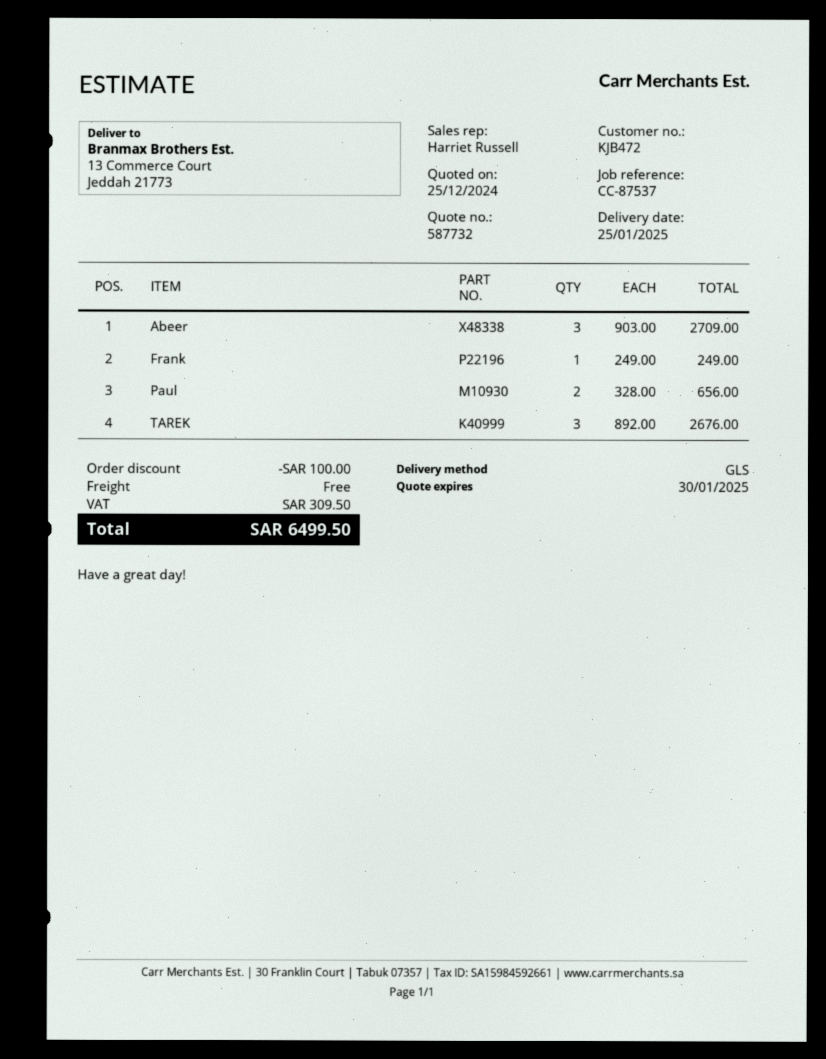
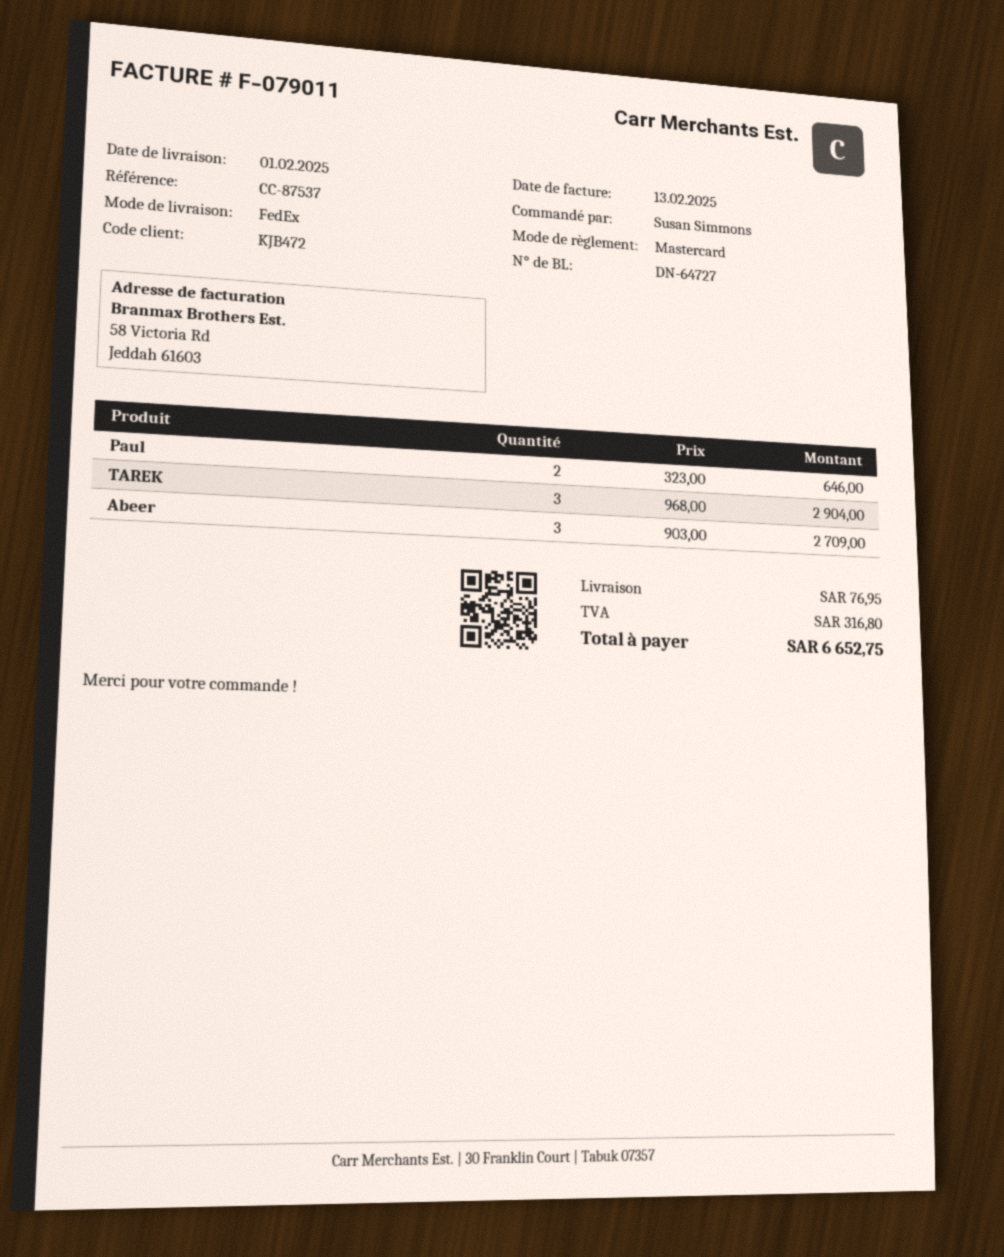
delivery date: 2025-01-25 -> 2025-02-01
shipping method: GLS -> FedEx
Frank: 1 x 249.00 = 249.00 -> none
Paul: 2 x 328.00 = 656.00 -> 2 x 323.00 = 646.00
TAREK: 3 x 892.00 = 2676.00 -> 3 x 968.00 = 2904.00
discount: 100.00 -> none
shipping: 0.00 -> 76.95
tax: 309.50 -> 316.80
total: 6499.50 -> 6652.75

